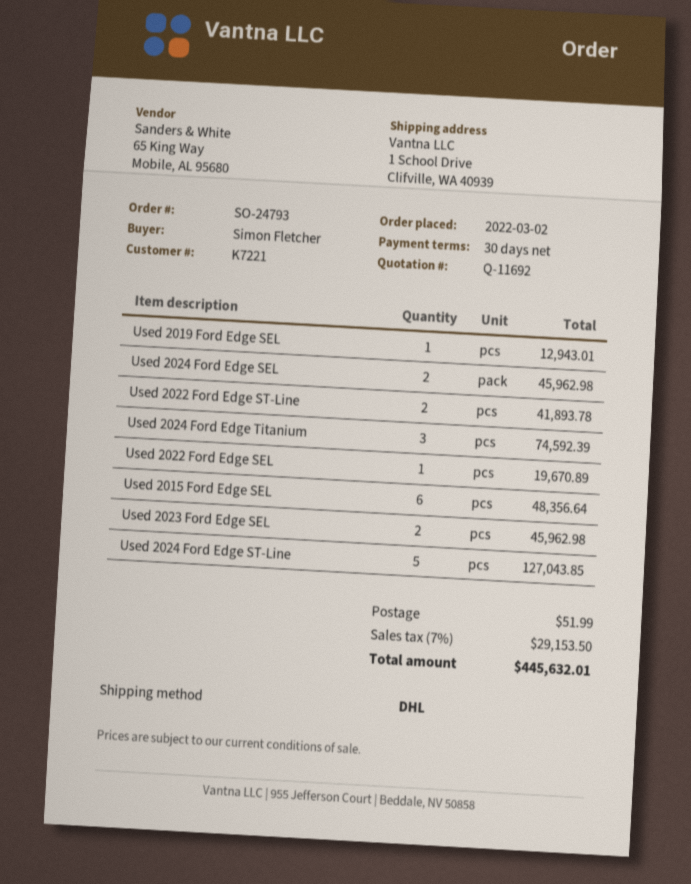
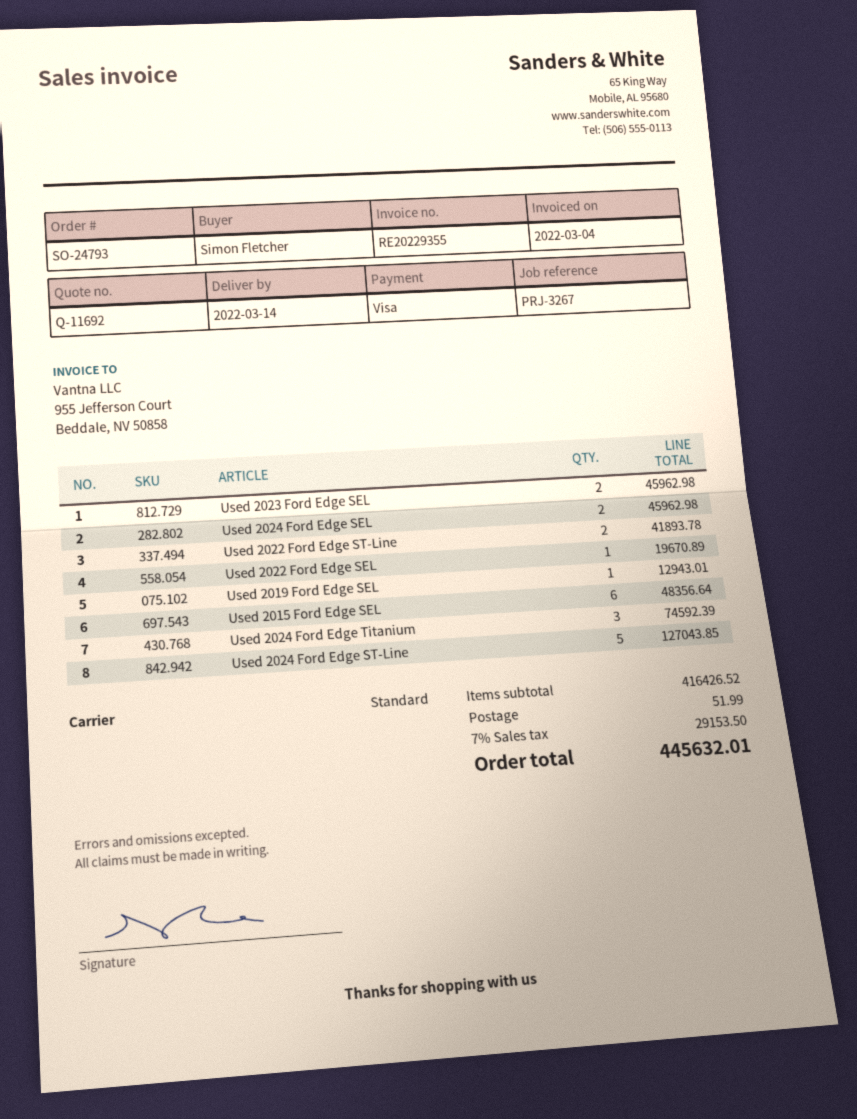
shipping method: DHL -> standard

